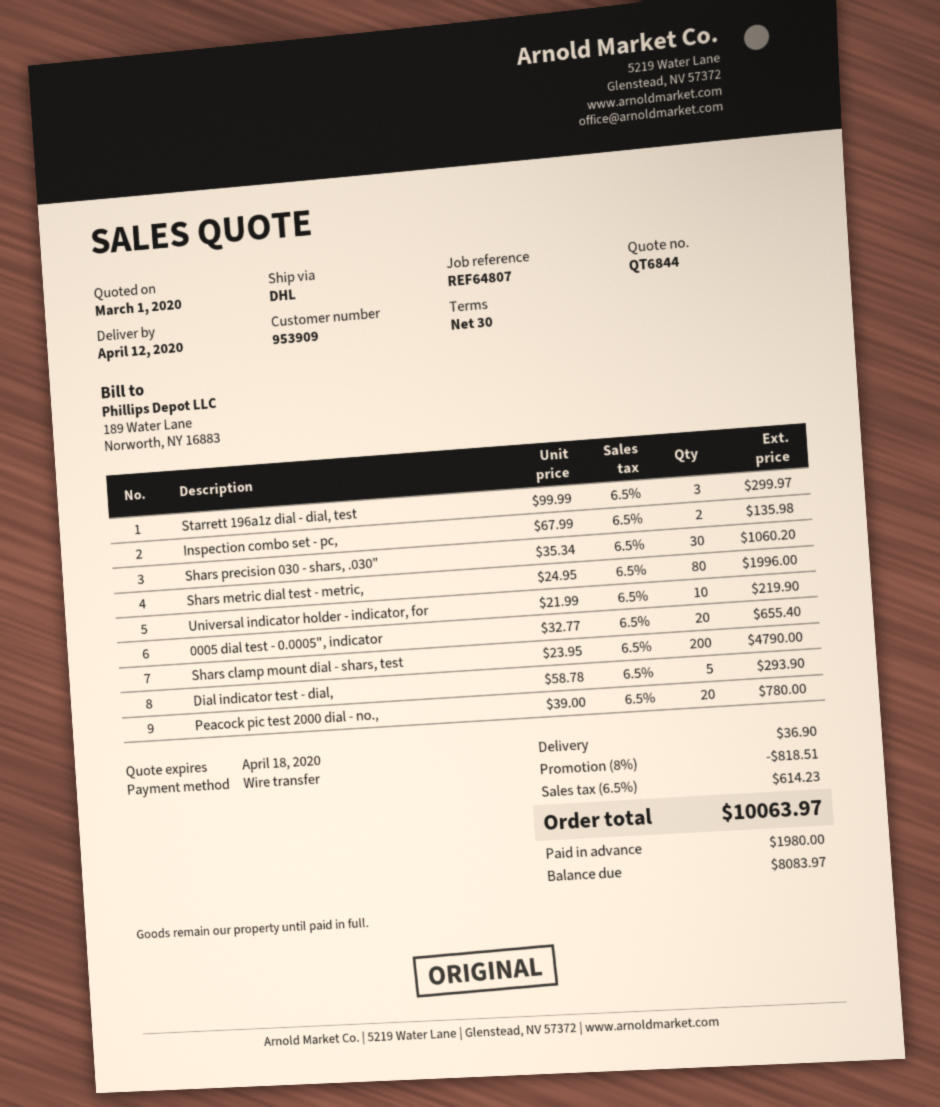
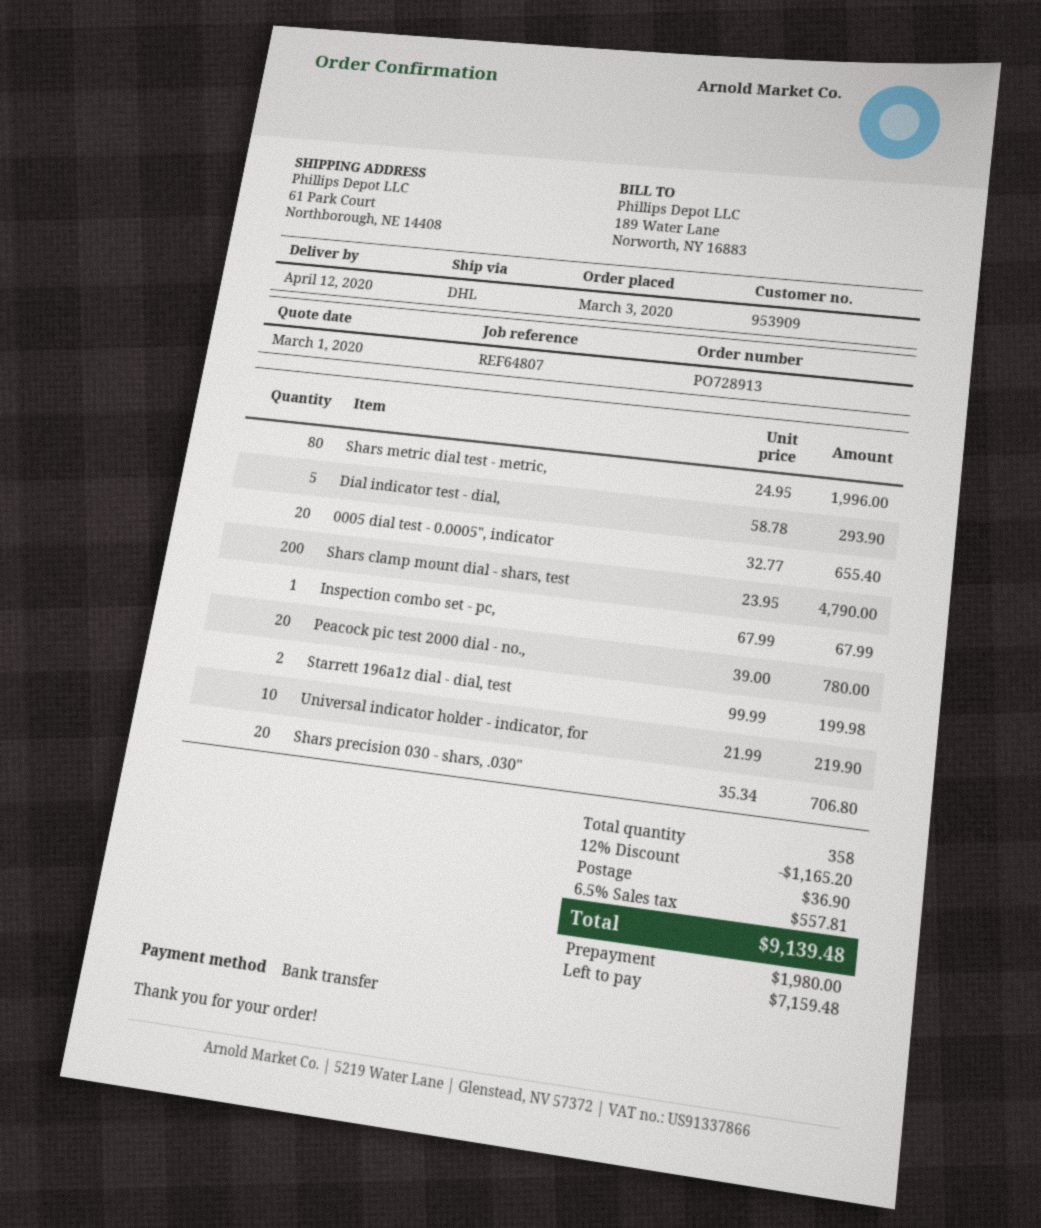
Starrett 196a1z dial - dial, test: 3 x 99.99 = 299.97 -> 2 x 99.99 = 199.98
Inspection combo set - pc,: 2 x 67.99 = 135.98 -> 1 x 67.99 = 67.99
Shars precision 030 - shars, .030": 30 x 35.34 = 1060.20 -> 20 x 35.34 = 706.80
discount: 8% = 818.51 -> 12% = 1165.20
tax: 6.5% = 614.23 -> 6.5% = 557.81
total: 10063.97 -> 9139.48
balance: 8083.97 -> 7159.48

